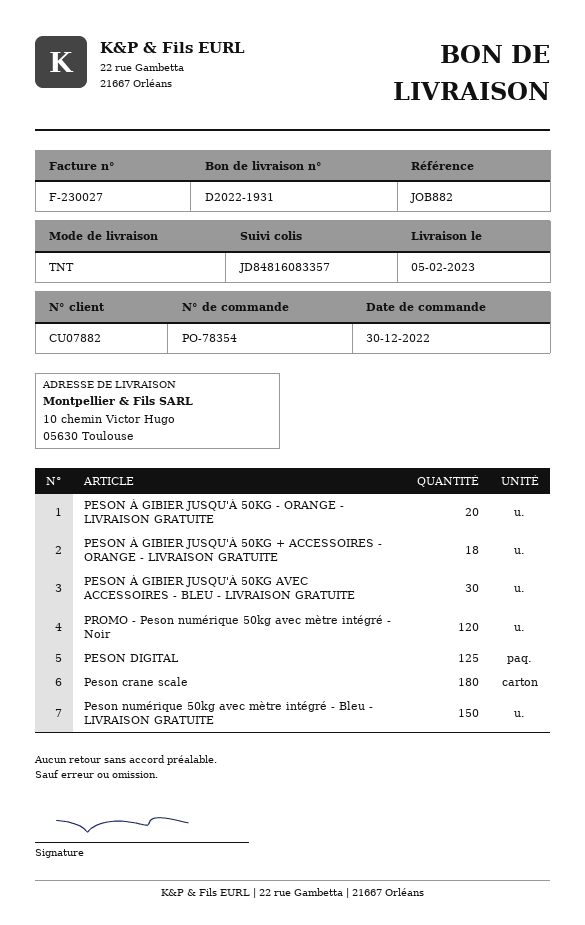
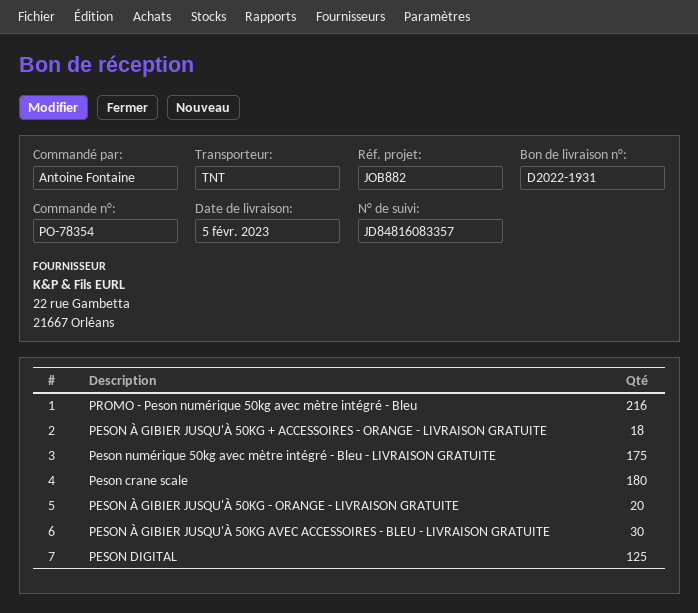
PROMO - Peson numérique 50kg avec mètre intégré - Noir: 120 -> none
Peson numérique 50kg avec mètre intégré - Bleu - LIVRAISON GRATUITE: 150 -> 175
PROMO - Peson numérique 50kg avec mètre intégré - Bleu: none -> 216

